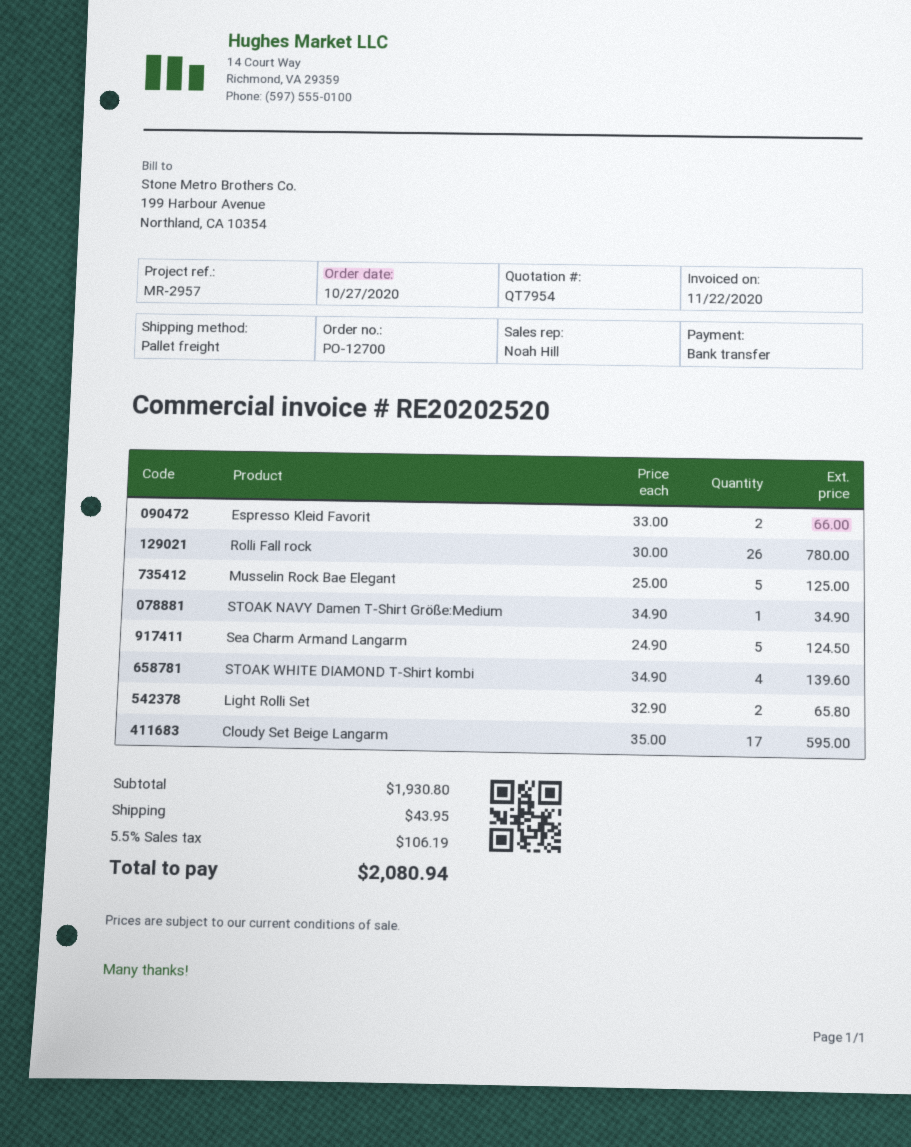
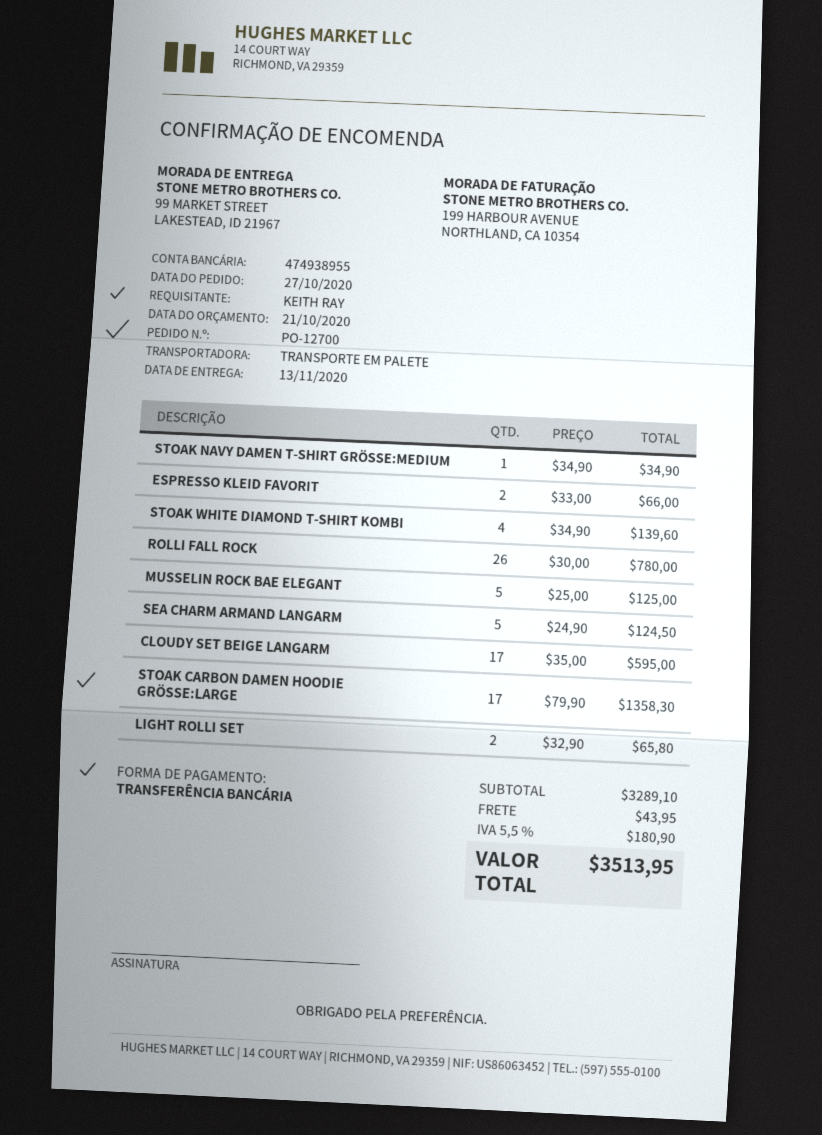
STOAK CARBON DAMEN HOODIE GRÖSSE:LARGE: none -> 17 x 79.90 = 1358.30
subtotal: 1930.80 -> 3289.10
tax: 5.5% = 106.19 -> 5.5% = 180.90
total: 2080.94 -> 3513.95

